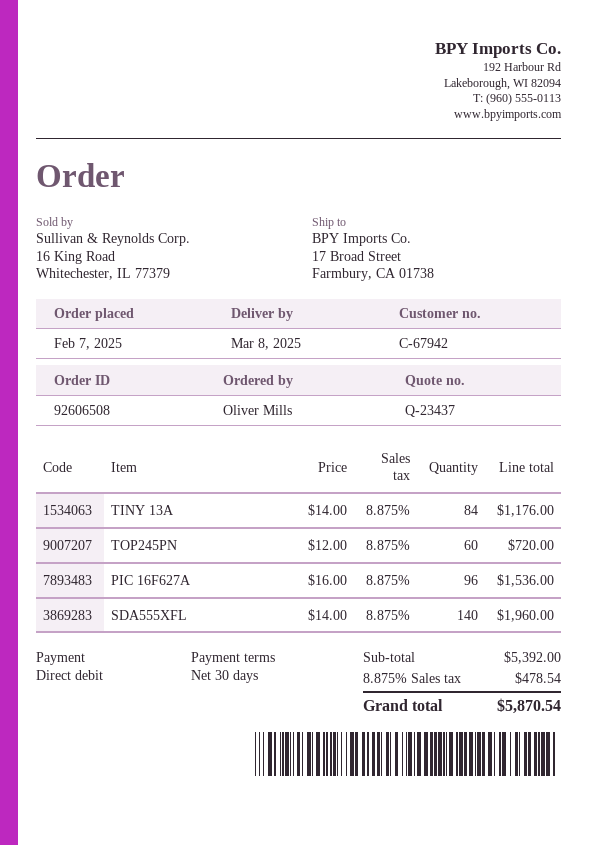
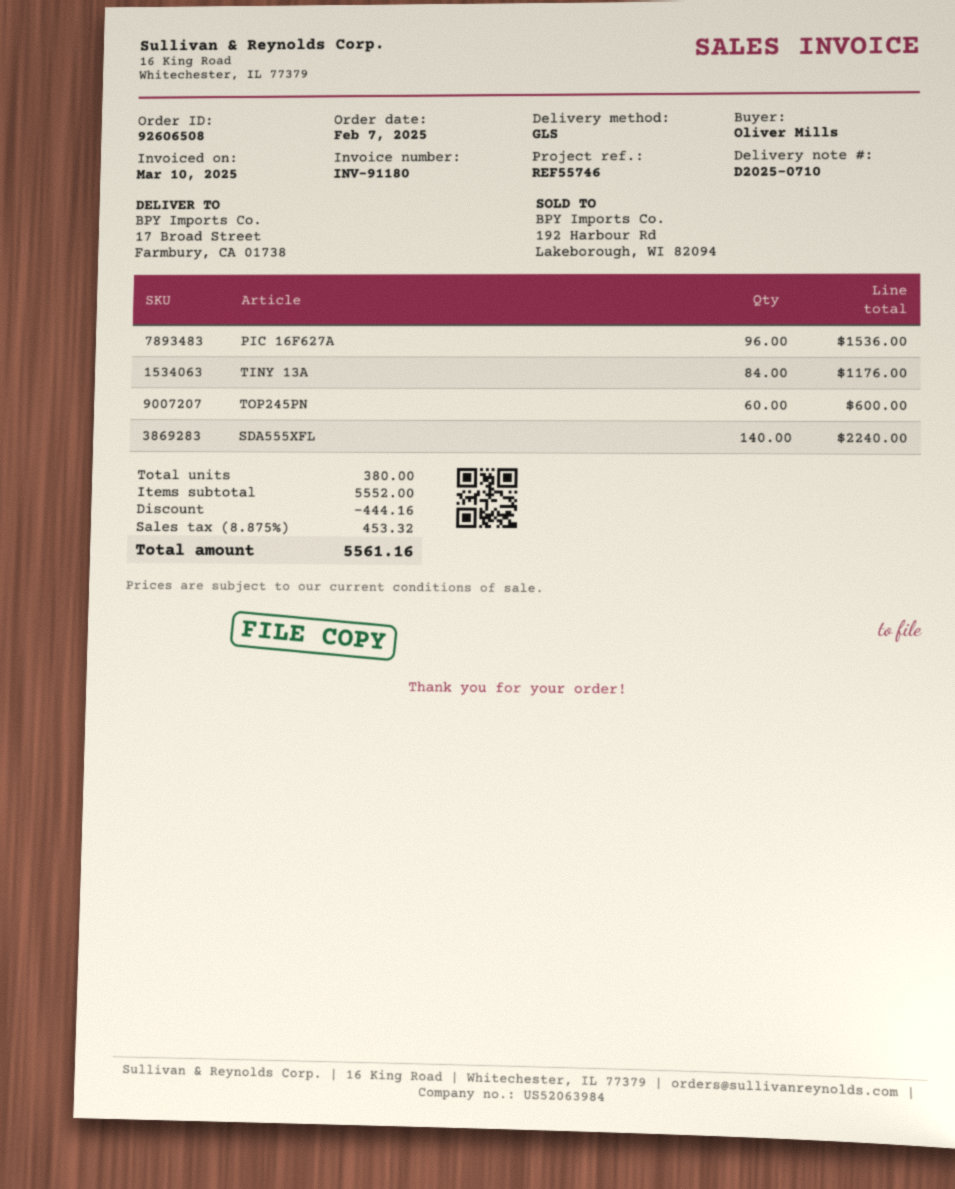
TOP245PN: 60 for 720.00 -> 60 for 600.00
SDA555XFL: 140 for 1960.00 -> 140 for 2240.00
subtotal: 5392.00 -> 5552.00
discount: none -> 444.16
tax: 8.875% = 478.54 -> 8.875% = 453.32
total: 5870.54 -> 5561.16

